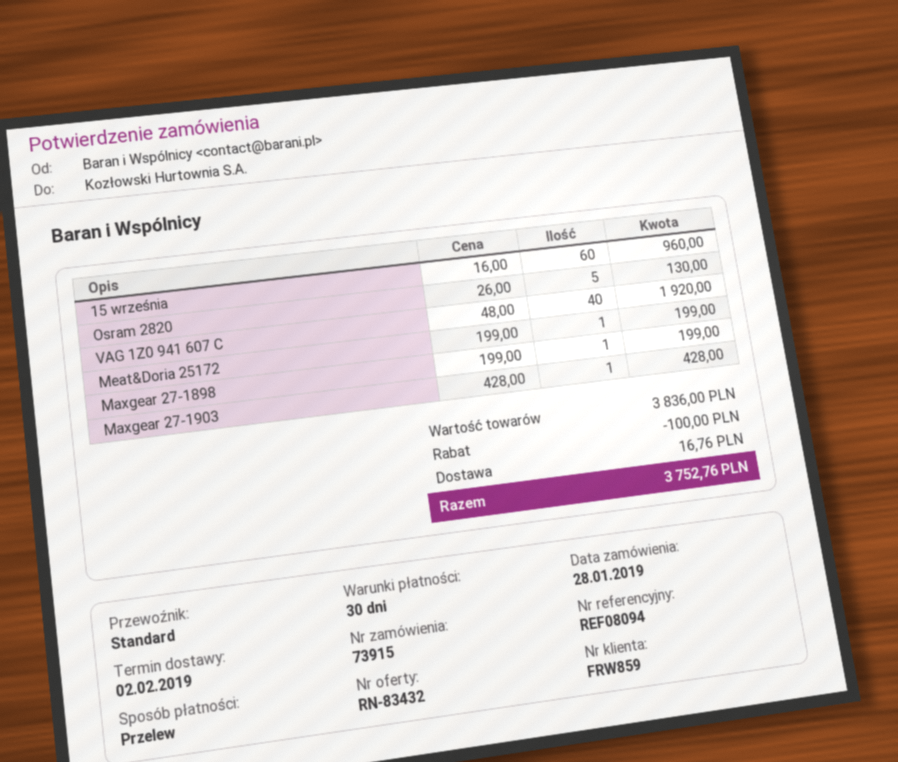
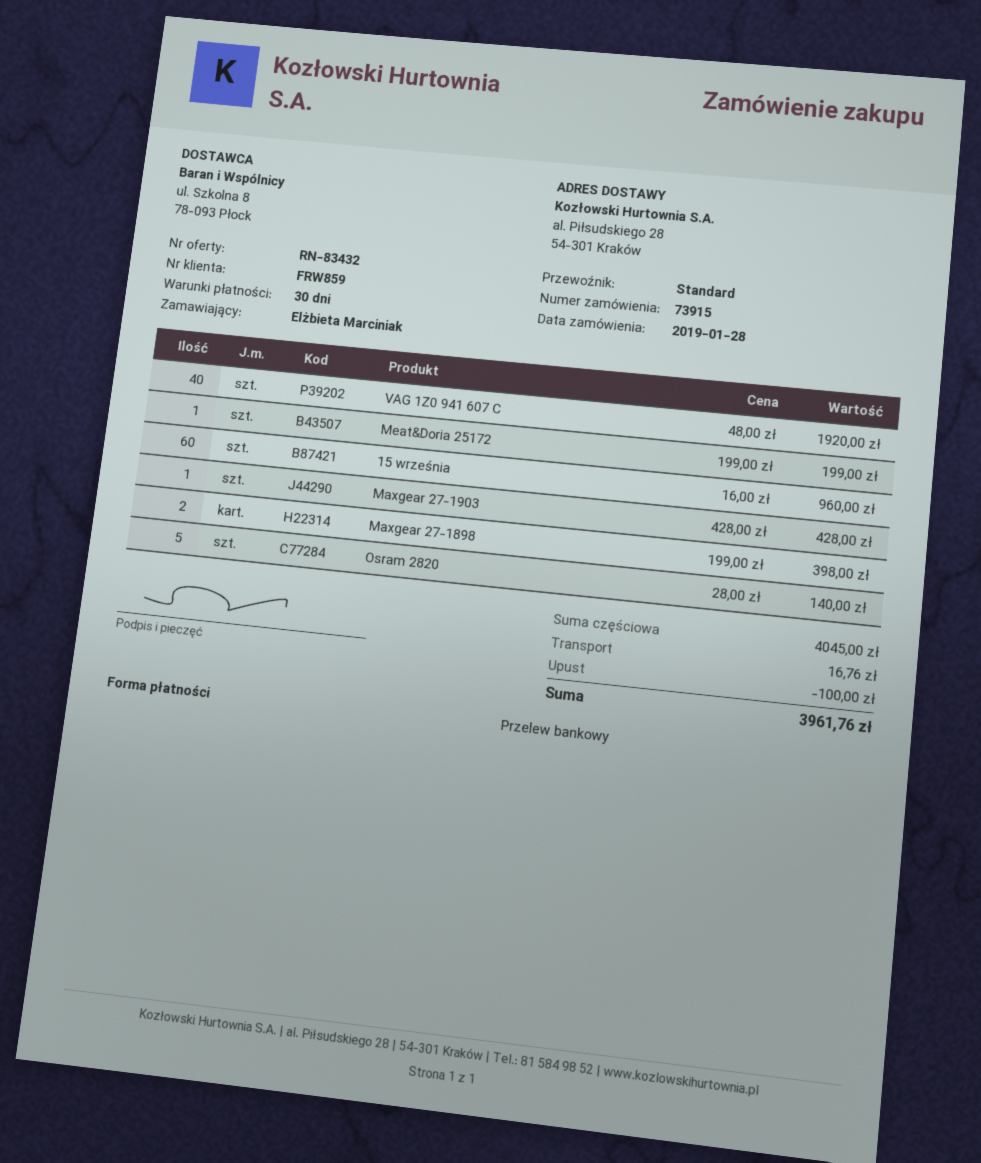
Osram 2820: 5 x 26.00 = 130.00 -> 5 x 28.00 = 140.00
Maxgear 27-1898: 1 x 199.00 = 199.00 -> 2 x 199.00 = 398.00
subtotal: 3836.00 -> 4045.00
total: 3752.76 -> 3961.76

